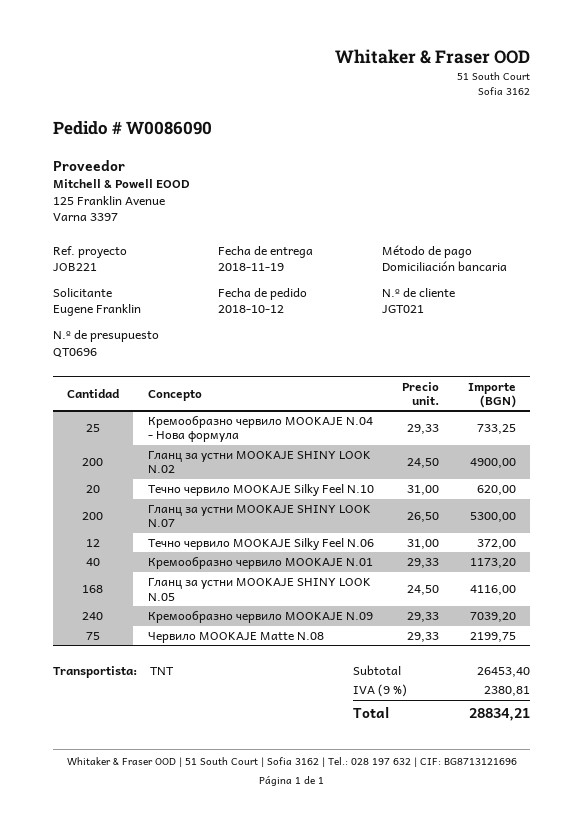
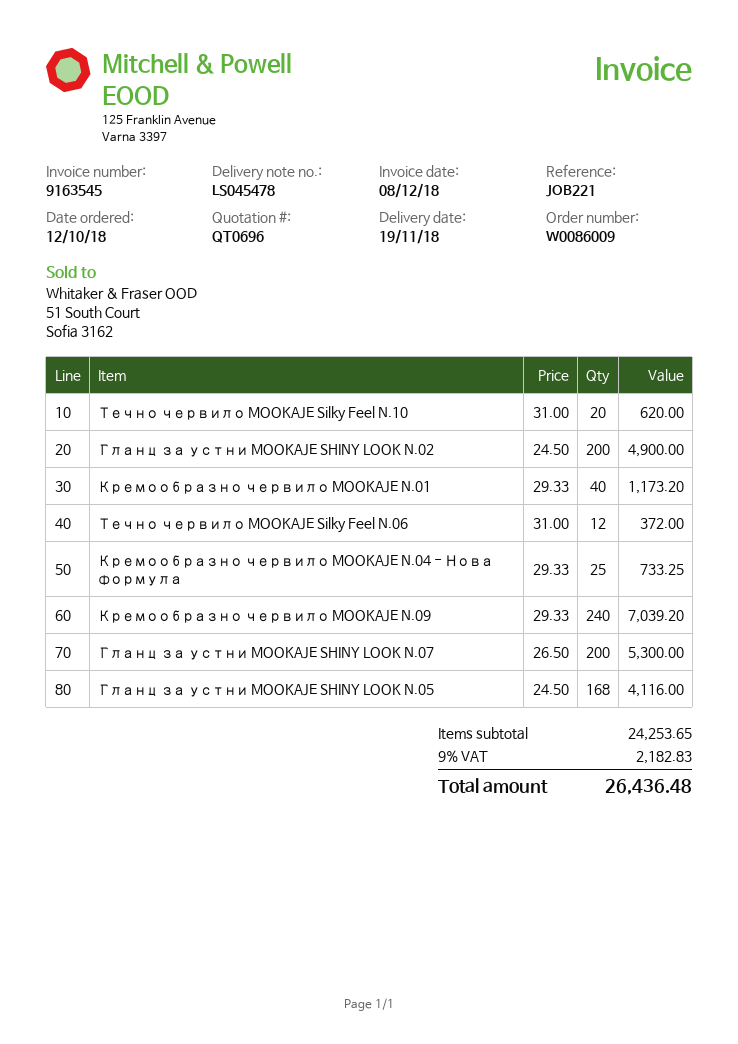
order number: W0086090 -> W0086009
Червило MOOKAJE Matte N.08: 75 x 29.33 = 2199.75 -> none
subtotal: 26453.40 -> 24253.65
tax: 9% = 2380.81 -> 9% = 2182.83
total: 28834.21 -> 26436.48

